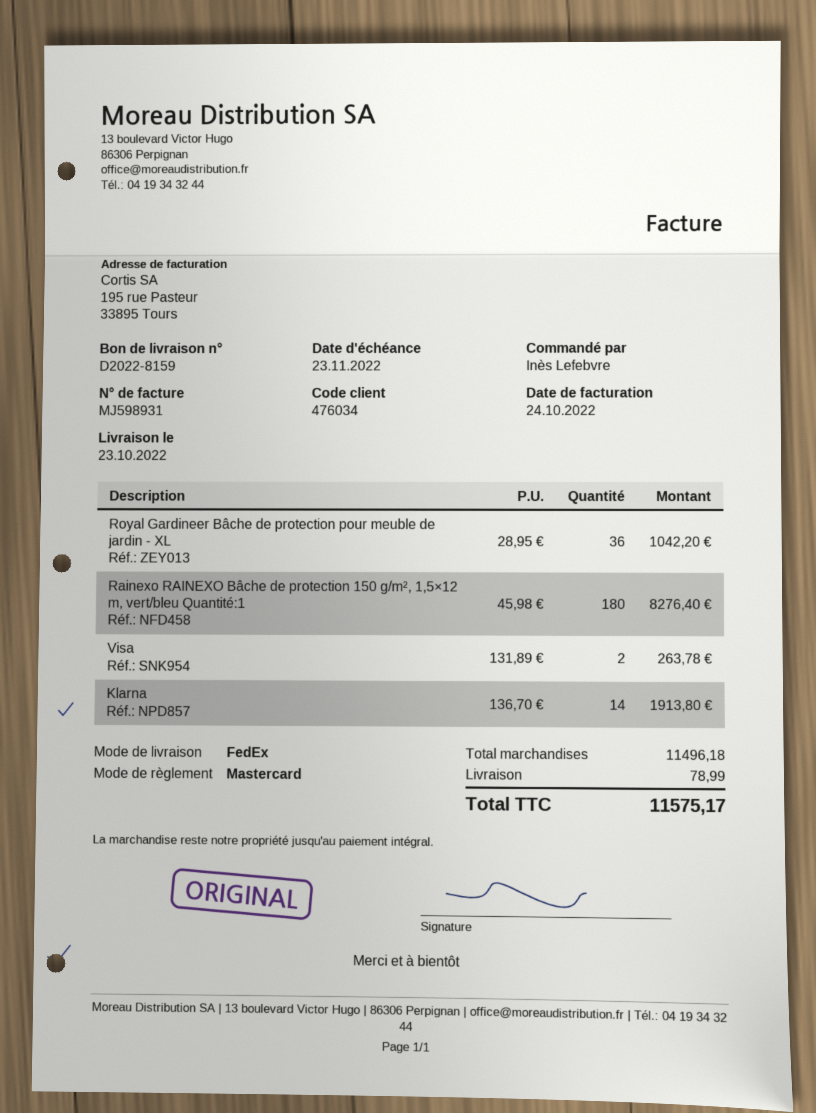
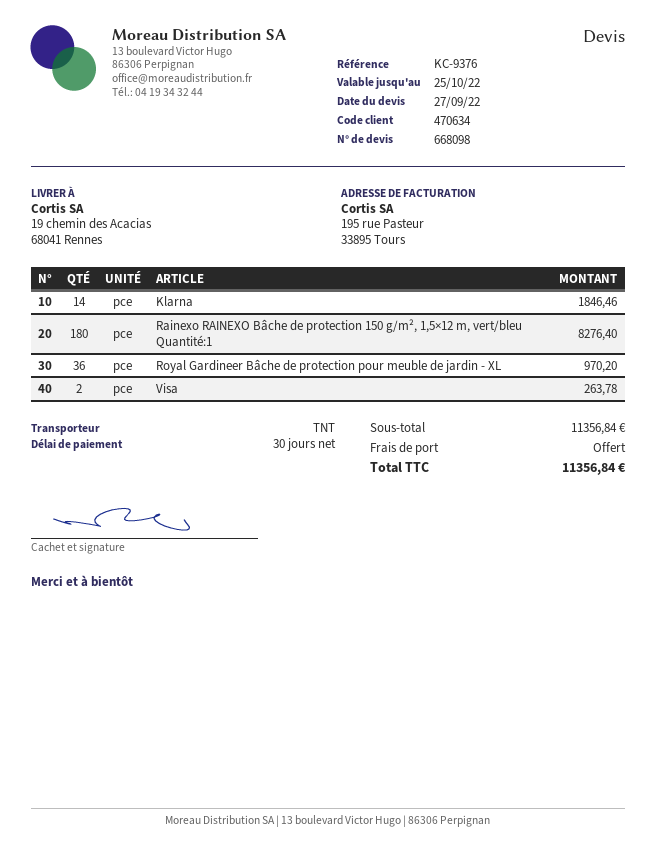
customer number: 476034 -> 470634
shipping method: FedEx -> TNT
Royal Gardineer Bâche de protection pour meuble de jardin - XL: 36 for 1042.20 -> 36 for 970.20
Klarna: 14 for 1913.80 -> 14 for 1846.46
subtotal: 11496.18 -> 11356.84
shipping: 78.99 -> 0.00
total: 11575.17 -> 11356.84

